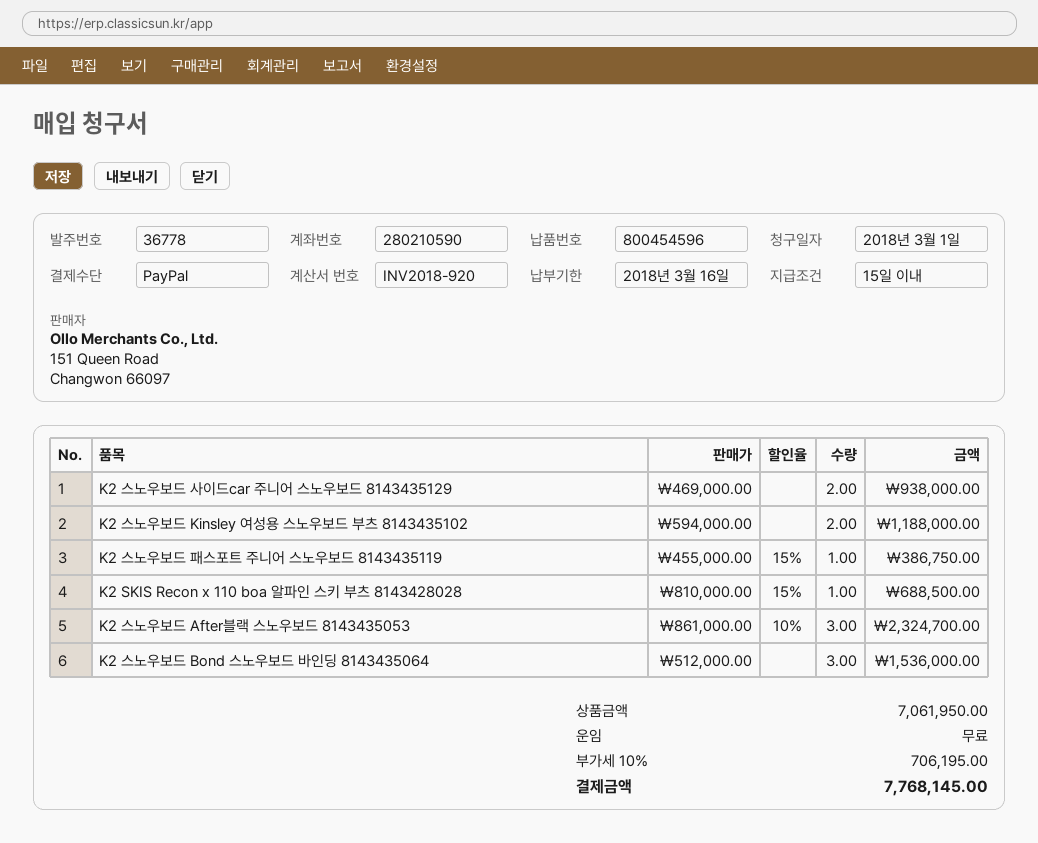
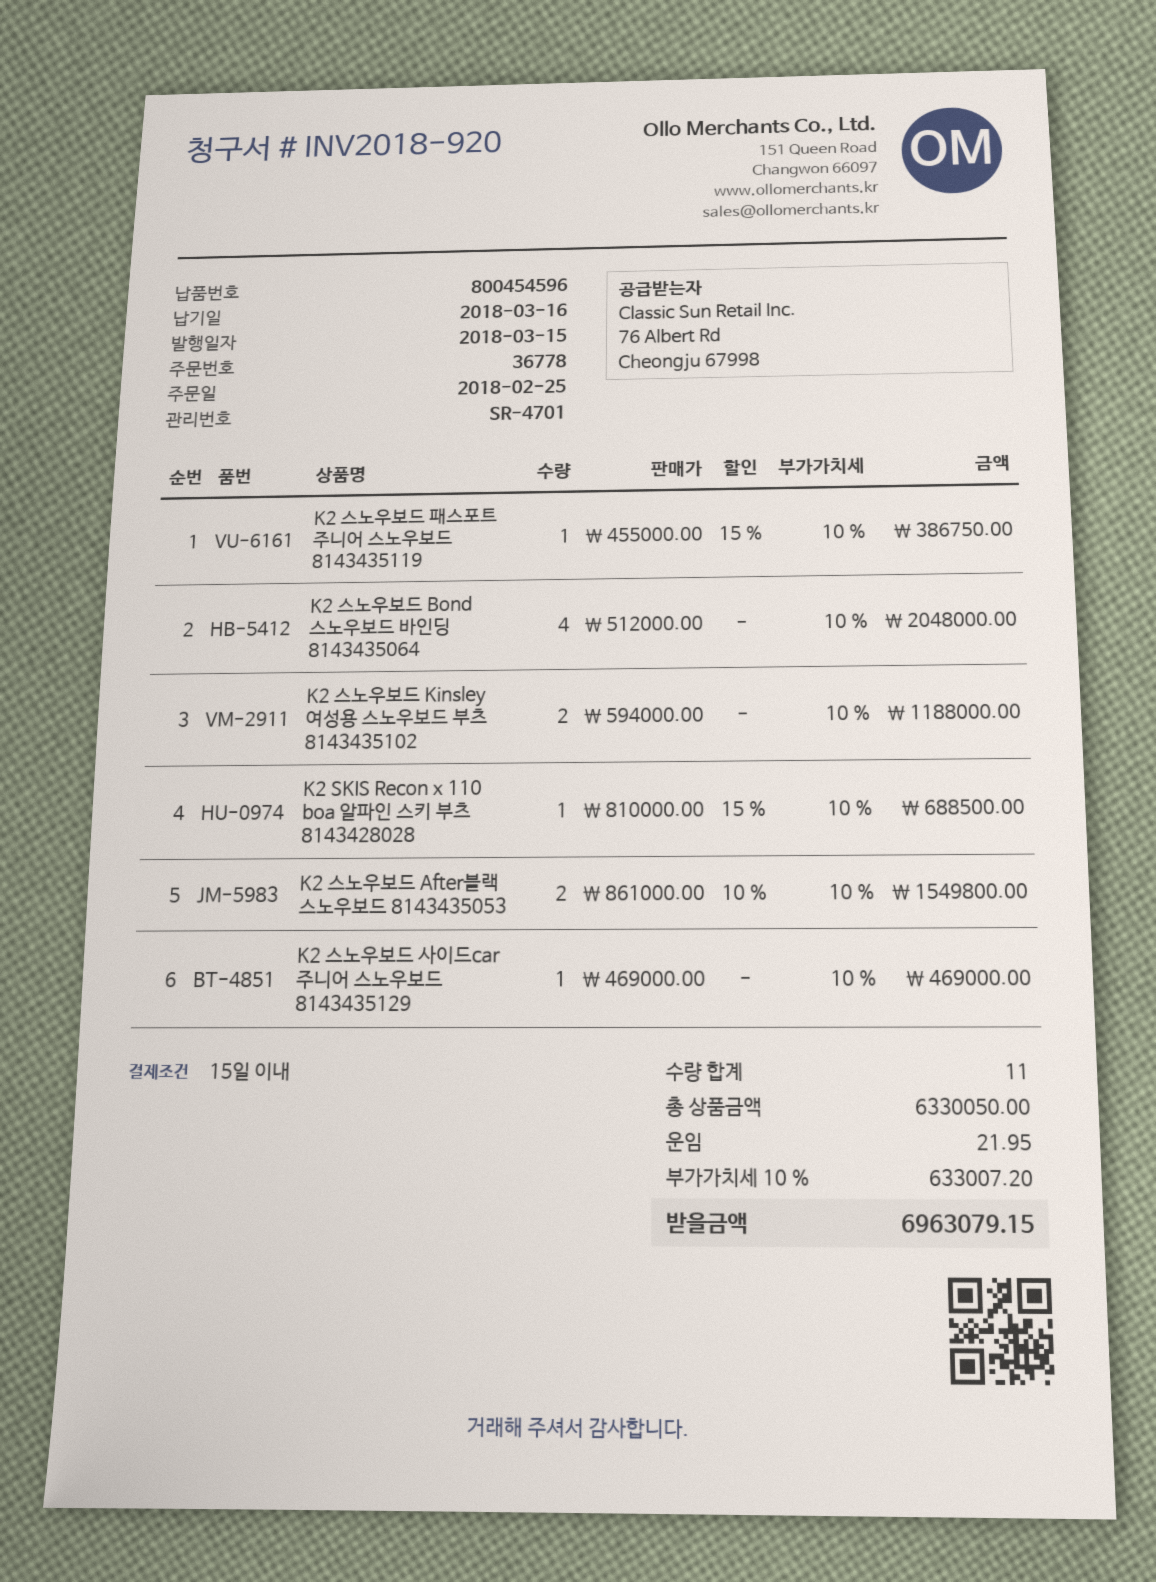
invoice date: 2018-03-01 -> 2018-03-15
K2 스노우보드 사이드car 주니어 스노우보드 8143435129: 2 x 469000.00 = 938000.00 -> 1 x 469000.00 = 469000.00
K2 스노우보드 After블랙 스노우보드 8143435053: 3 x 861000.00 - 10% = 2324700.00 -> 2 x 861000.00 - 10% = 1549800.00
K2 스노우보드 Bond 스노우보드 바인딩 8143435064: 3 x 512000.00 = 1536000.00 -> 4 x 512000.00 = 2048000.00
subtotal: 7061950.00 -> 6330050.00
shipping: 0.00 -> 21.95
tax: 10% = 706195.00 -> 10% = 633007.20
total: 7768145.00 -> 6963079.15

